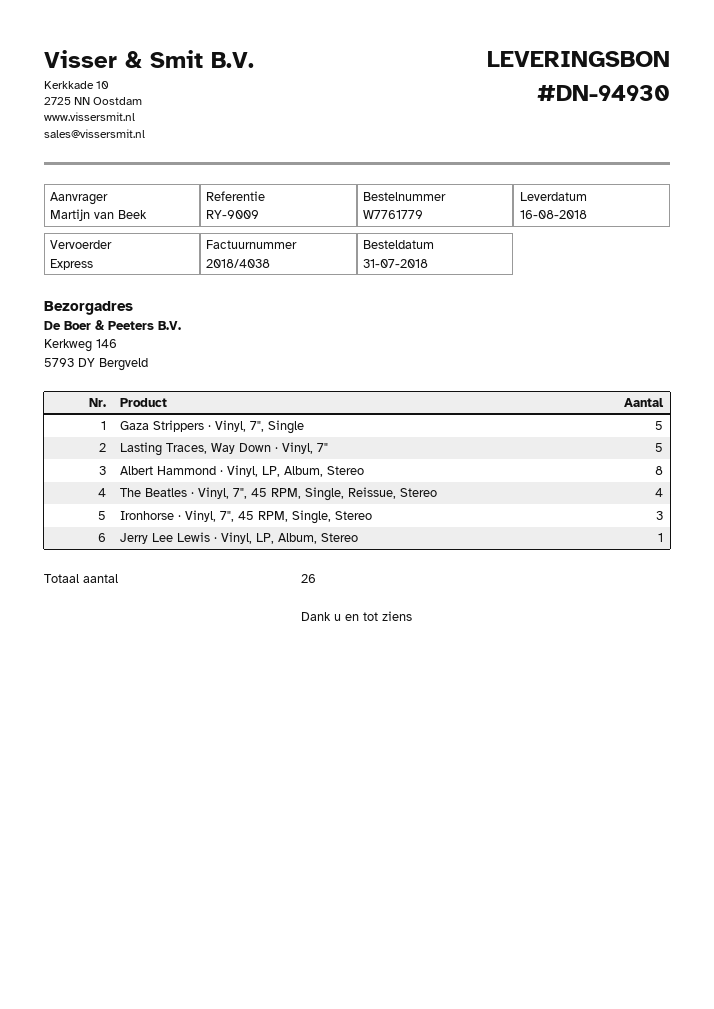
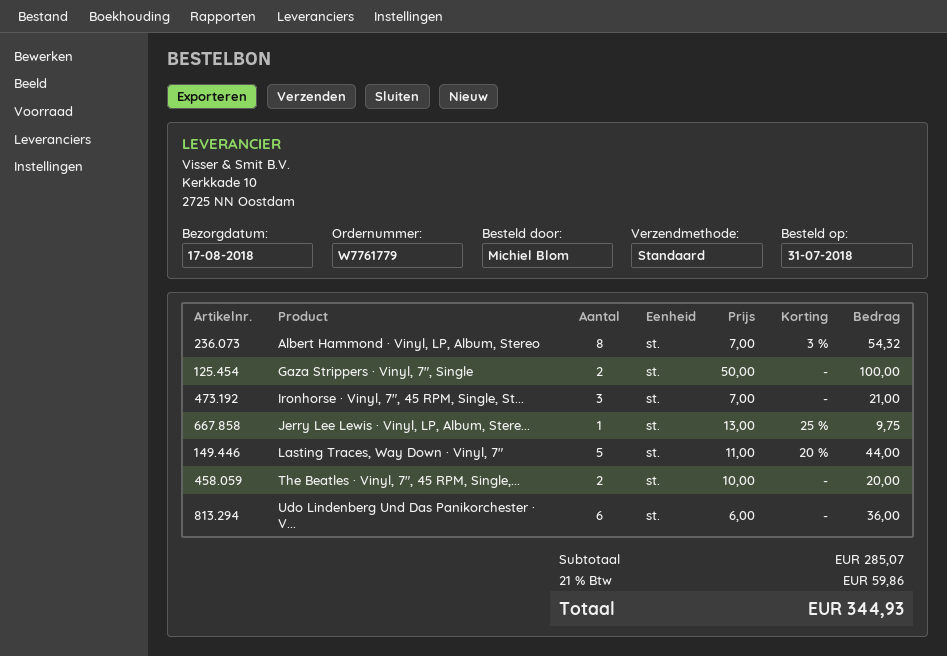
delivery date: 2018-08-16 -> 2018-08-17
ordered by: Martijn van Beek -> Michiel Blom
shipping method: express -> standard
Gaza Strippers · Vinyl, 7", Single: 5 -> 2
The Beatles · Vinyl, 7", 45 RPM, Single, Reissue, Stereo: 4 -> 2
Udo Lindenberg Und Das Panikorchester · V...: none -> 6

